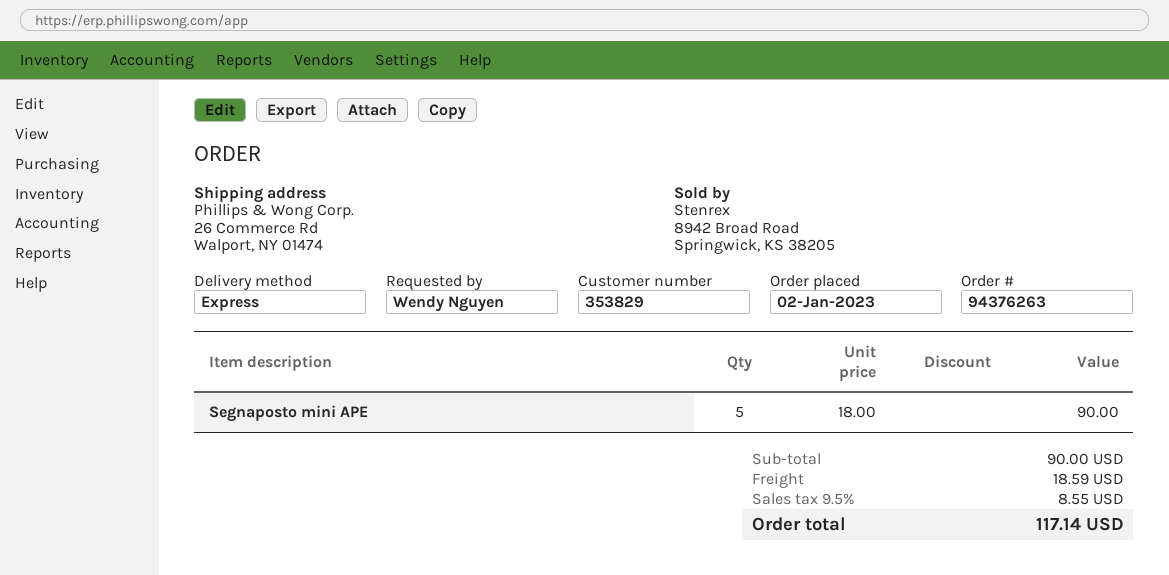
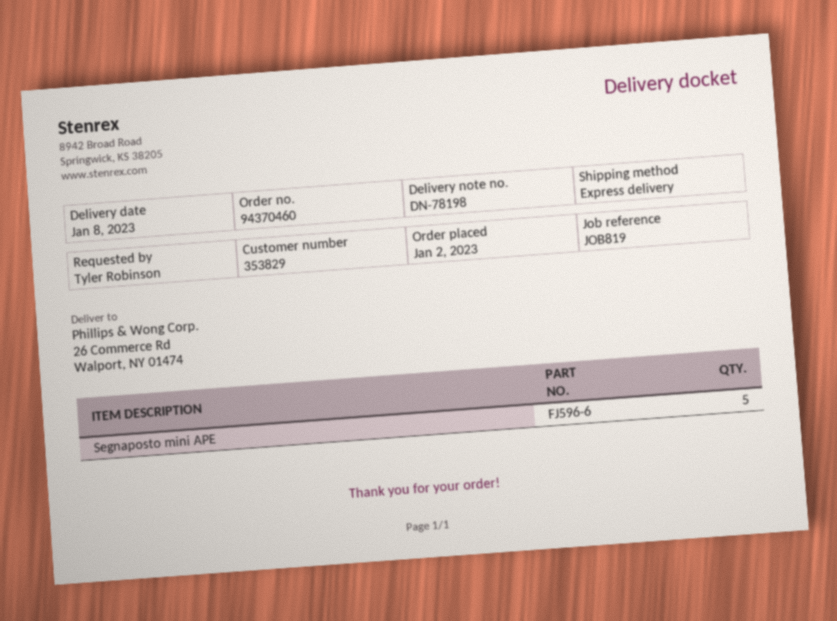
order number: 94376263 -> 94370460
ordered by: Wendy Nguyen -> Tyler Robinson

